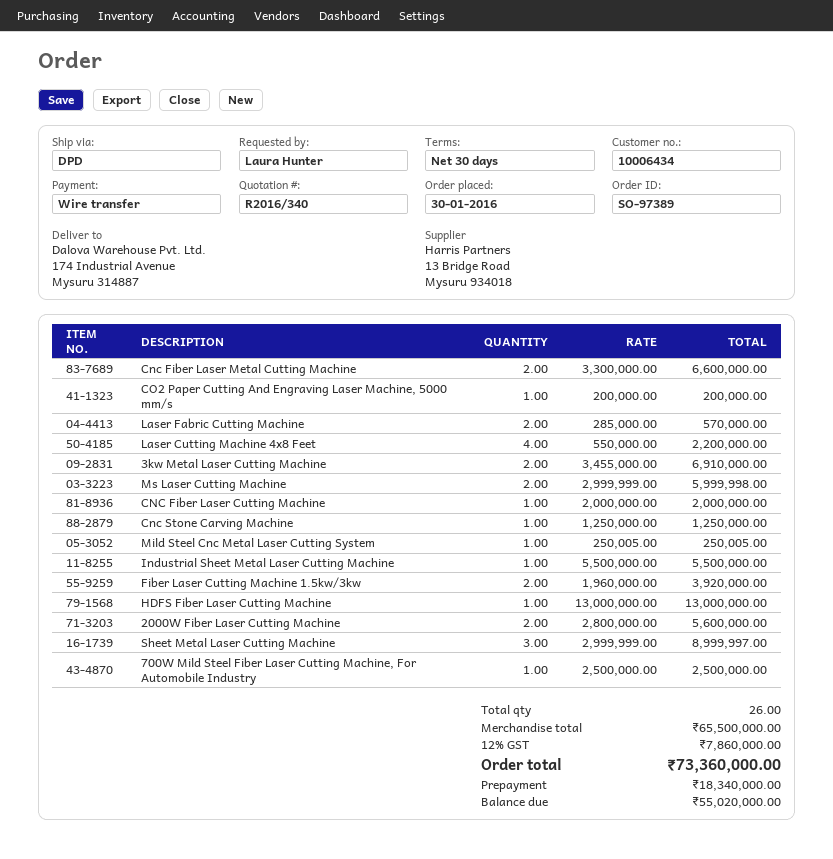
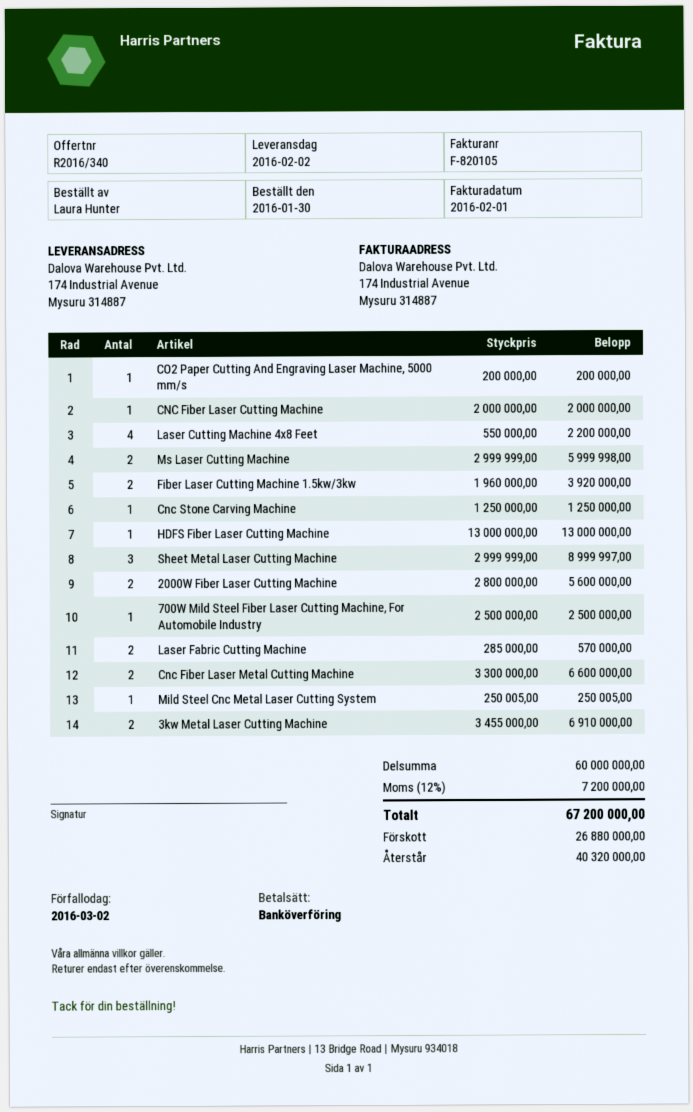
Industrial Sheet Metal Laser Cutting Machine: 1 x 5500000.00 = 5500000.00 -> none
subtotal: 65500000.00 -> 60000000.00
tax: 12% = 7860000.00 -> 12% = 7200000.00
total: 73360000.00 -> 67200000.00
deposit: 18340000.00 -> 26880000.00
balance: 55020000.00 -> 40320000.00

